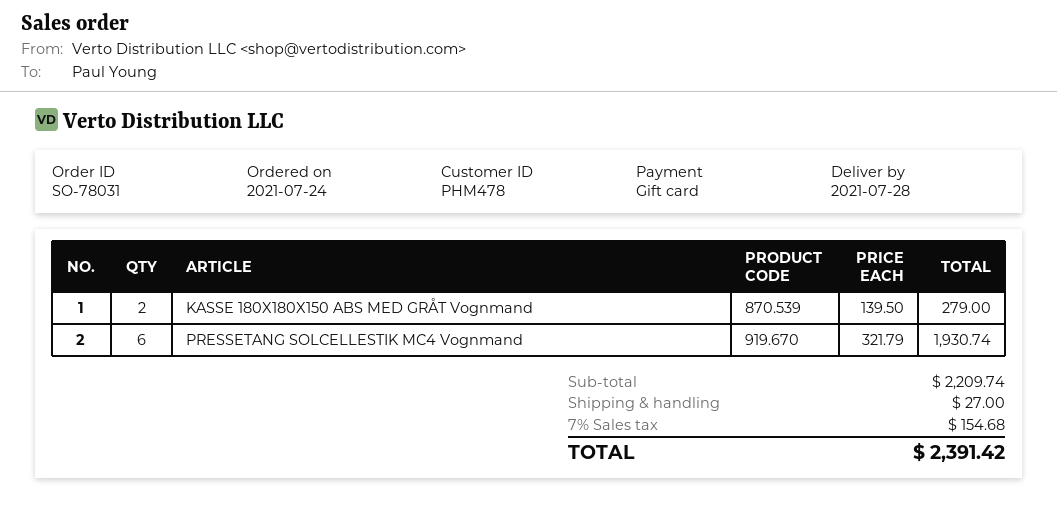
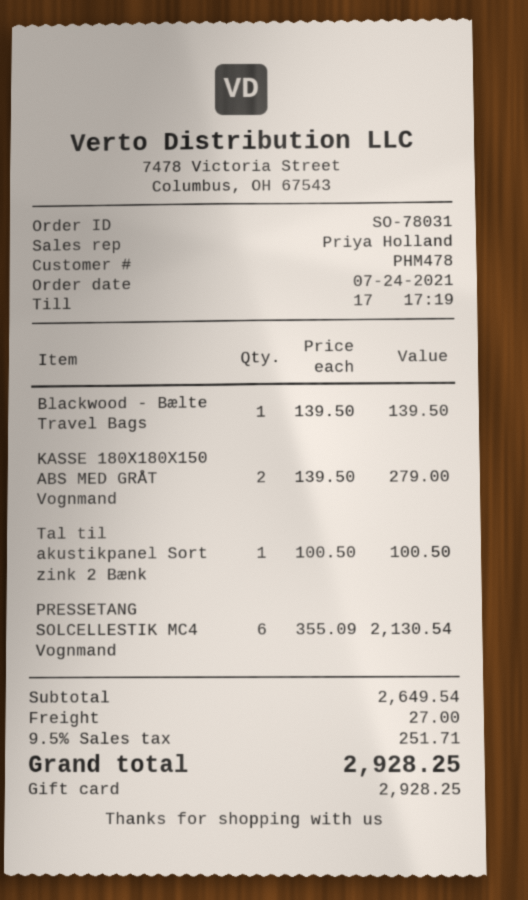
PRESSETANG SOLCELLESTIK MC4 Vognmand: 6 x 321.79 = 1930.74 -> 6 x 355.09 = 2130.54
Blackwood - Bælte Travel Bags: none -> 1 x 139.50 = 139.50
Tal til akustikpanel Sort zink 2 Bænk: none -> 1 x 100.50 = 100.50
subtotal: 2209.74 -> 2649.54
tax: 7% = 154.68 -> 9.5% = 251.71
total: 2391.42 -> 2928.25

